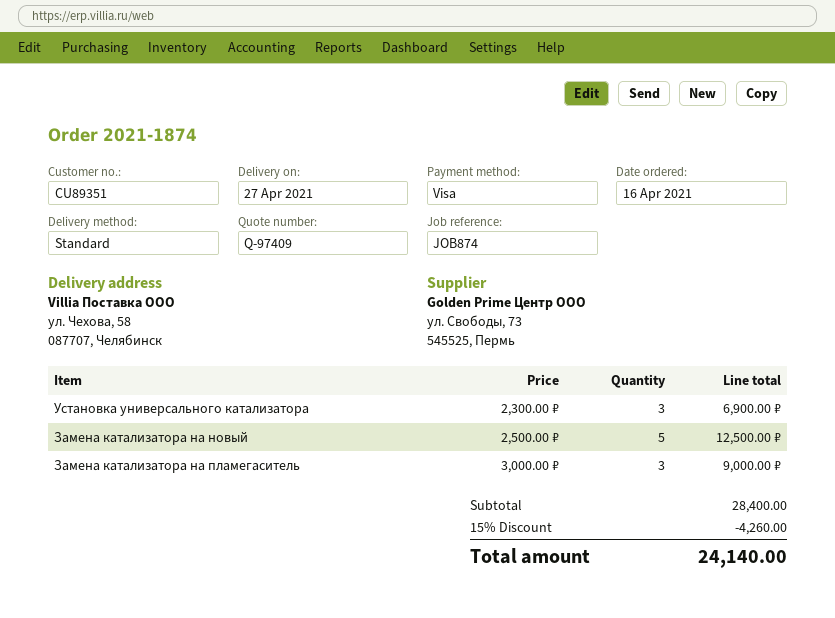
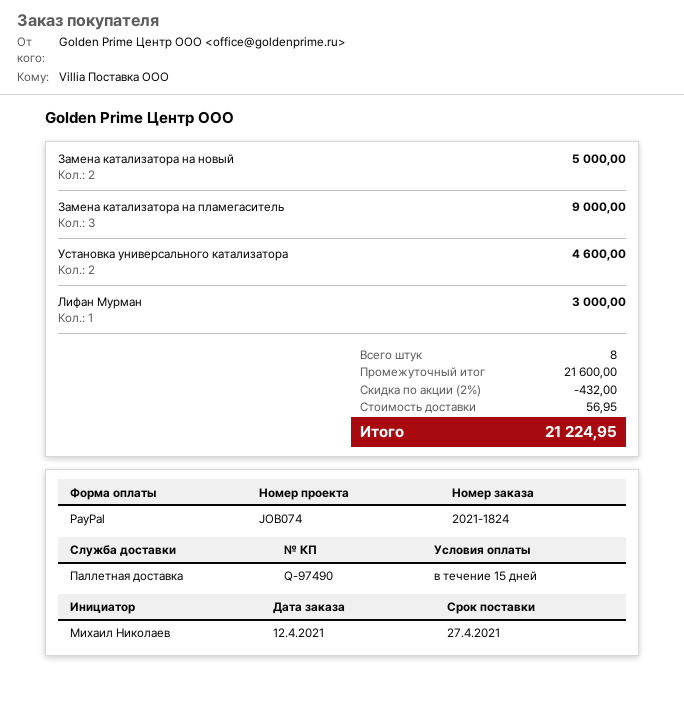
quote number: Q-97409 -> Q-97490
order number: 2021-1874 -> 2021-1824
order date: 2021-04-16 -> 2021-04-12
reference: JOB874 -> JOB074
payment method: Visa -> PayPal
shipping method: standard -> pallet freight
Установка универсального катализатора: 3 for 6900.00 -> 2 for 4600.00
Замена катализатора на новый: 5 for 12500.00 -> 2 for 5000.00
Лифан Мурман: none -> 1 for 3000.00
subtotal: 28400.00 -> 21600.00
discount: 15% = 4260.00 -> 2% = 432.00
shipping: none -> 56.95
total: 24140.00 -> 21224.95

